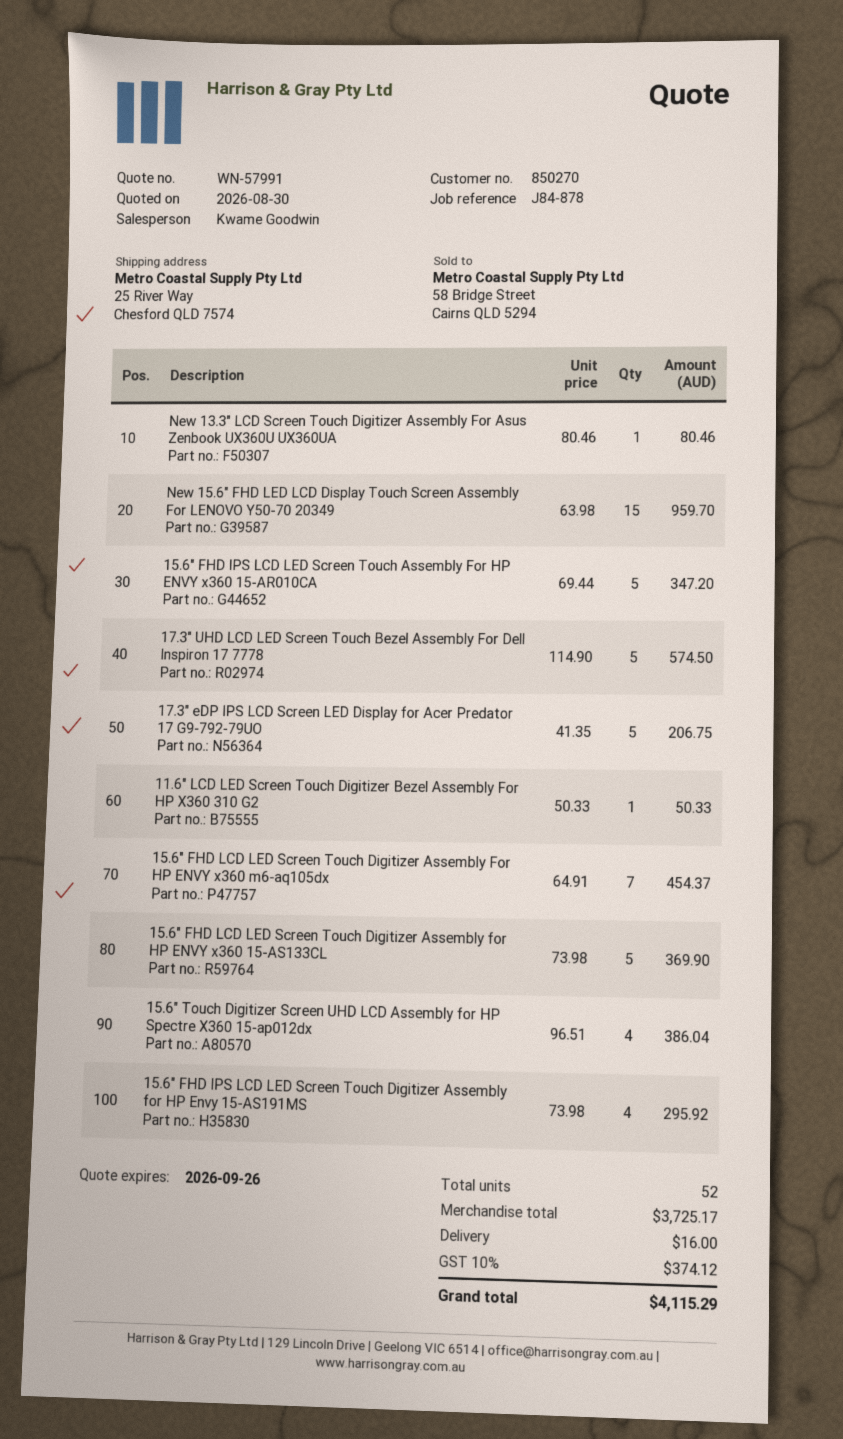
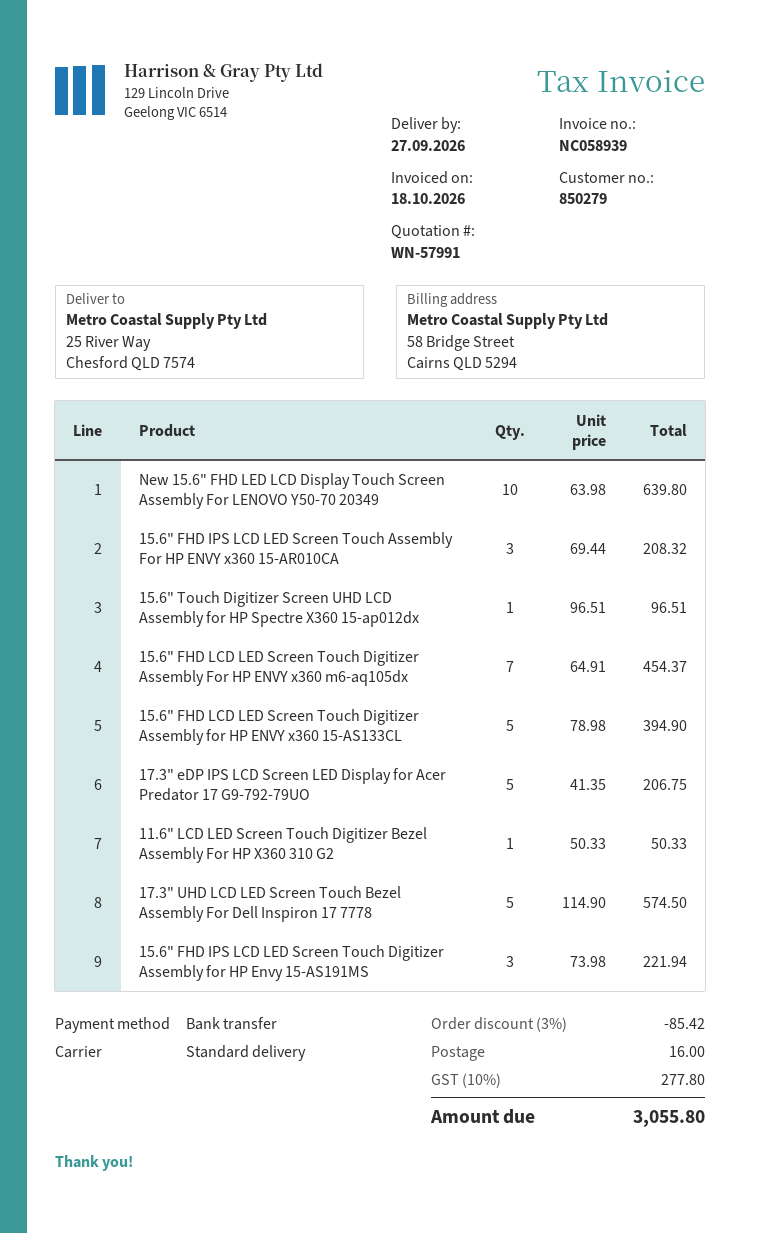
customer number: 850270 -> 850279
New 13.3" LCD Screen Touch Digitizer Assembly For Asus Zenbook UX360U UX360UA: 1 x 80.46 = 80.46 -> none
New 15.6" FHD LED LCD Display Touch Screen Assembly For LENOVO Y50-70 20349: 15 x 63.98 = 959.70 -> 10 x 63.98 = 639.80
15.6" FHD IPS LCD LED Screen Touch Assembly For HP ENVY x360 15-AR010CA: 5 x 69.44 = 347.20 -> 3 x 69.44 = 208.32
15.6" FHD LCD LED Screen Touch Digitizer Assembly for HP ENVY x360 15-AS133CL: 5 x 73.98 = 369.90 -> 5 x 78.98 = 394.90
15.6" Touch Digitizer Screen UHD LCD Assembly for HP Spectre X360 15-ap012dx: 4 x 96.51 = 386.04 -> 1 x 96.51 = 96.51
15.6" FHD IPS LCD LED Screen Touch Digitizer Assembly for HP Envy 15-AS191MS: 4 x 73.98 = 295.92 -> 3 x 73.98 = 221.94
discount: none -> 3% = 85.42
tax: 10% = 374.12 -> 10% = 277.80
total: 4115.29 -> 3055.80

